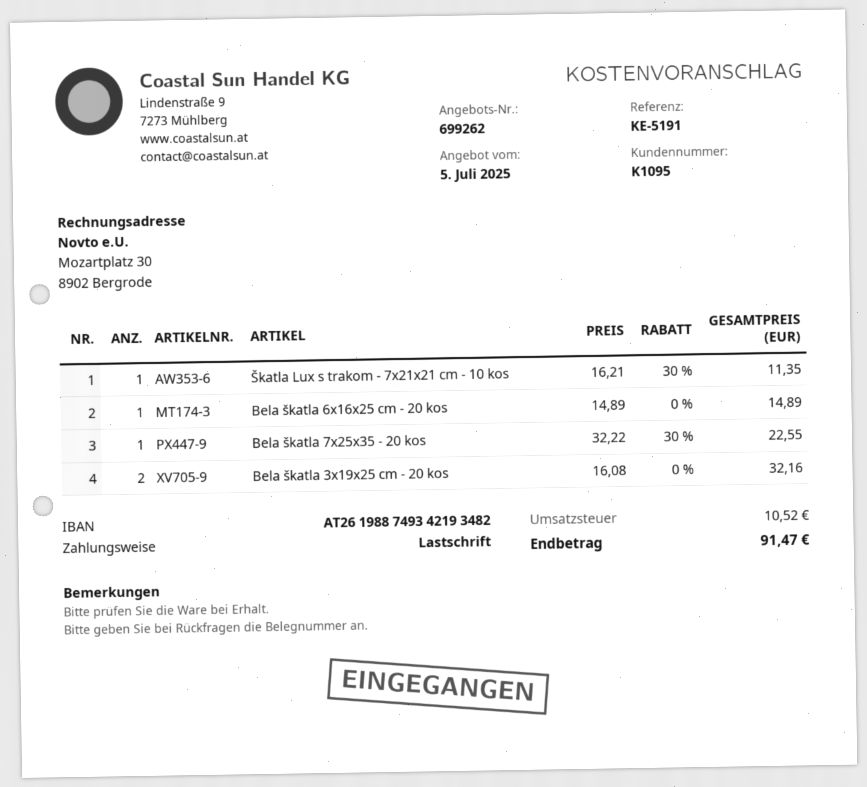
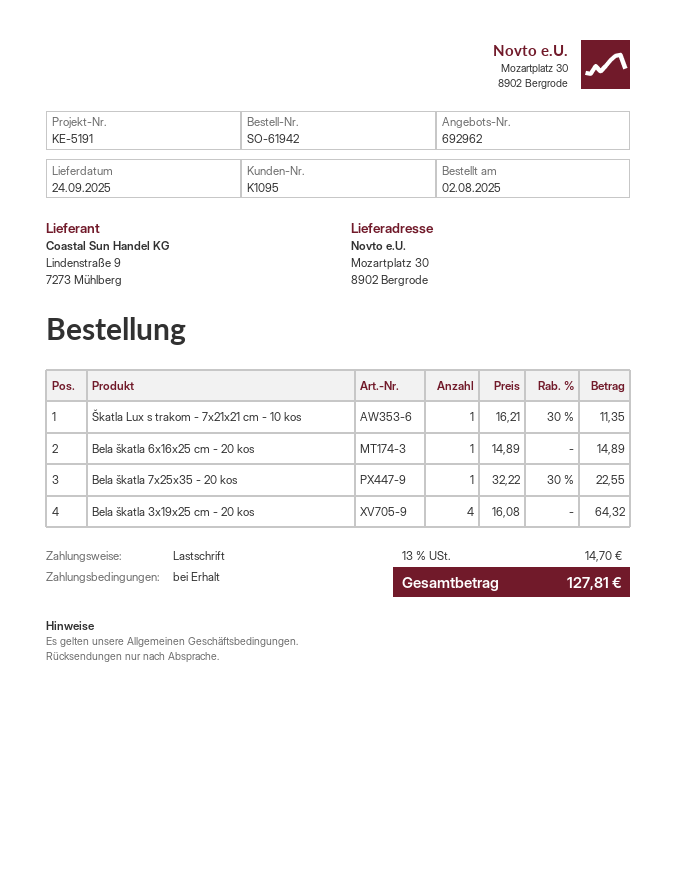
quote number: 699262 -> 692962
Bela škatla 3x19x25 cm - 20 kos: 2 x 16.08 = 32.16 -> 4 x 16.08 = 64.32
tax: 10.52 -> 14.70
total: 91.47 -> 127.81

